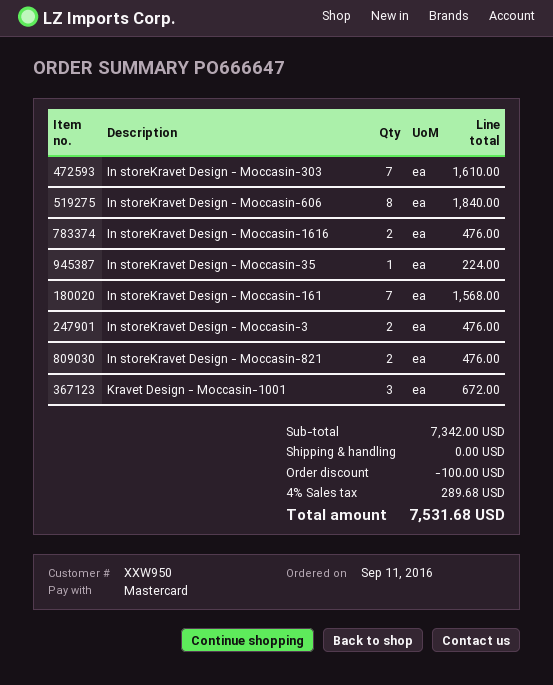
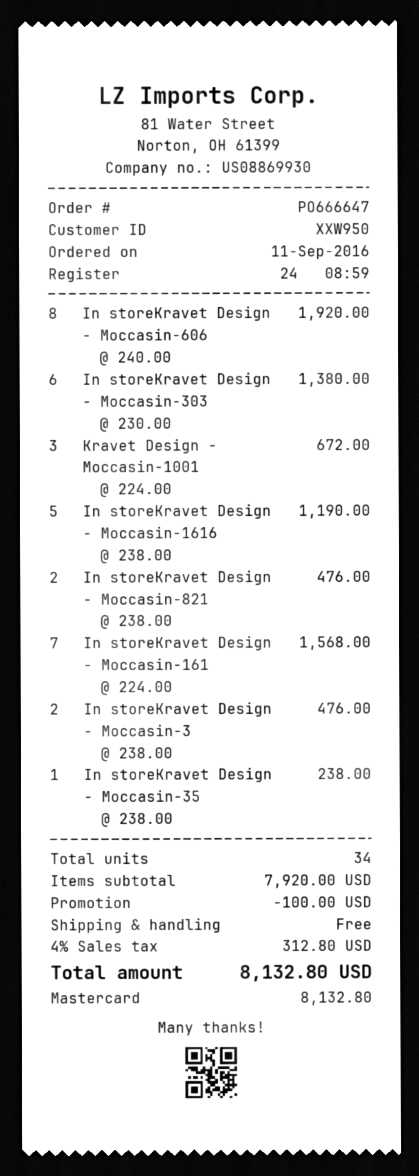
In storeKravet Design - Moccasin-303: 7 for 1610.00 -> 6 for 1380.00
In storeKravet Design - Moccasin-606: 8 for 1840.00 -> 8 for 1920.00
In storeKravet Design - Moccasin-1616: 2 for 476.00 -> 5 for 1190.00
In storeKravet Design - Moccasin-35: 1 for 224.00 -> 1 for 238.00
subtotal: 7342.00 -> 7920.00
tax: 4% = 289.68 -> 4% = 312.80
total: 7531.68 -> 8132.80

